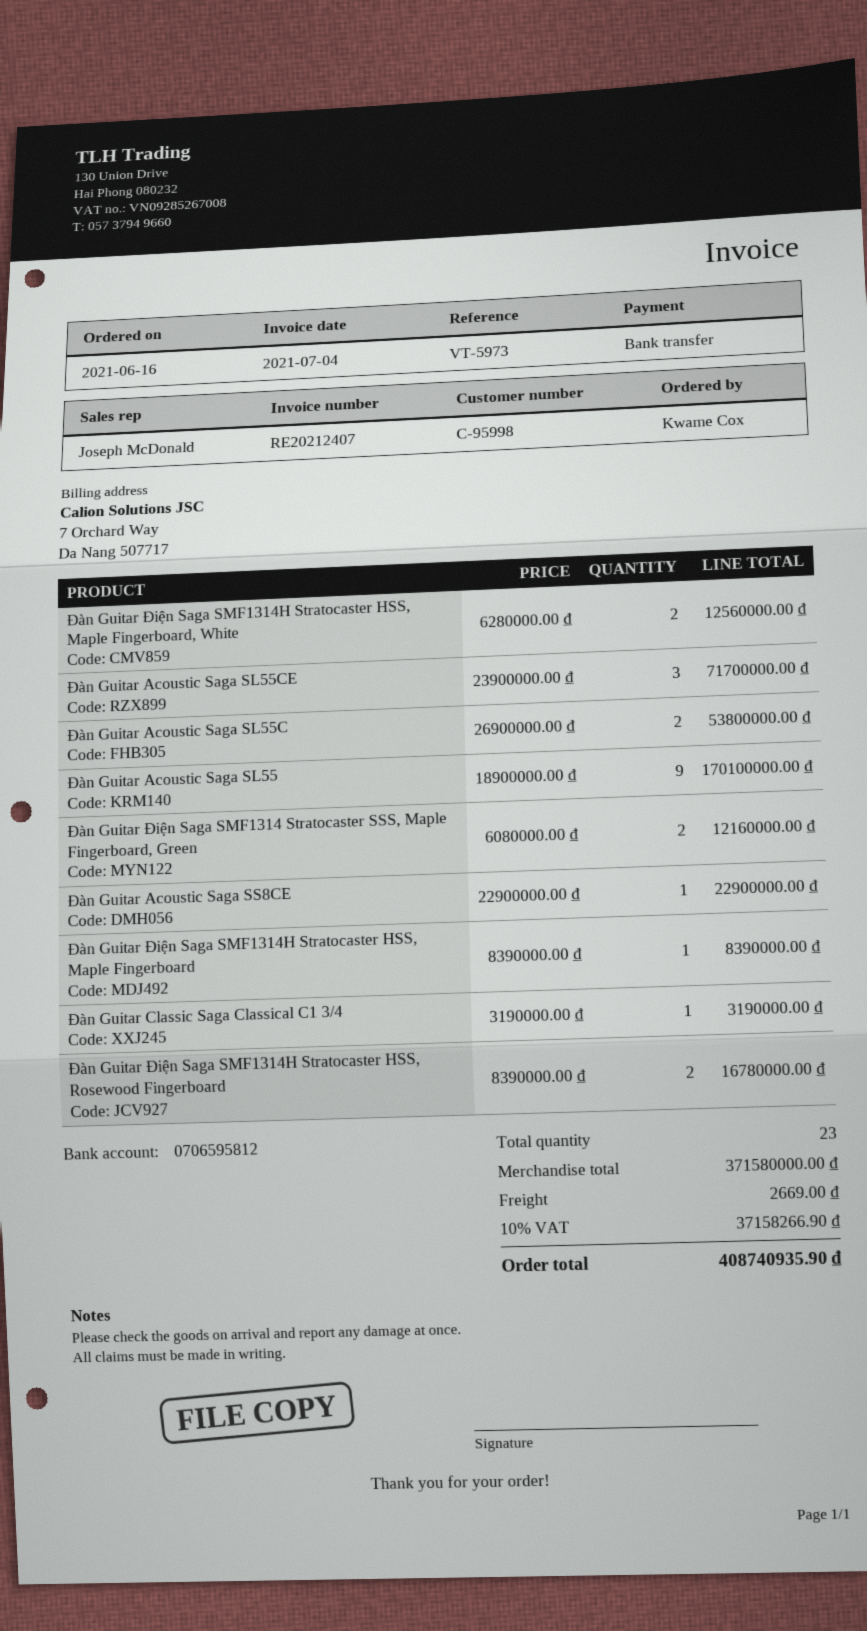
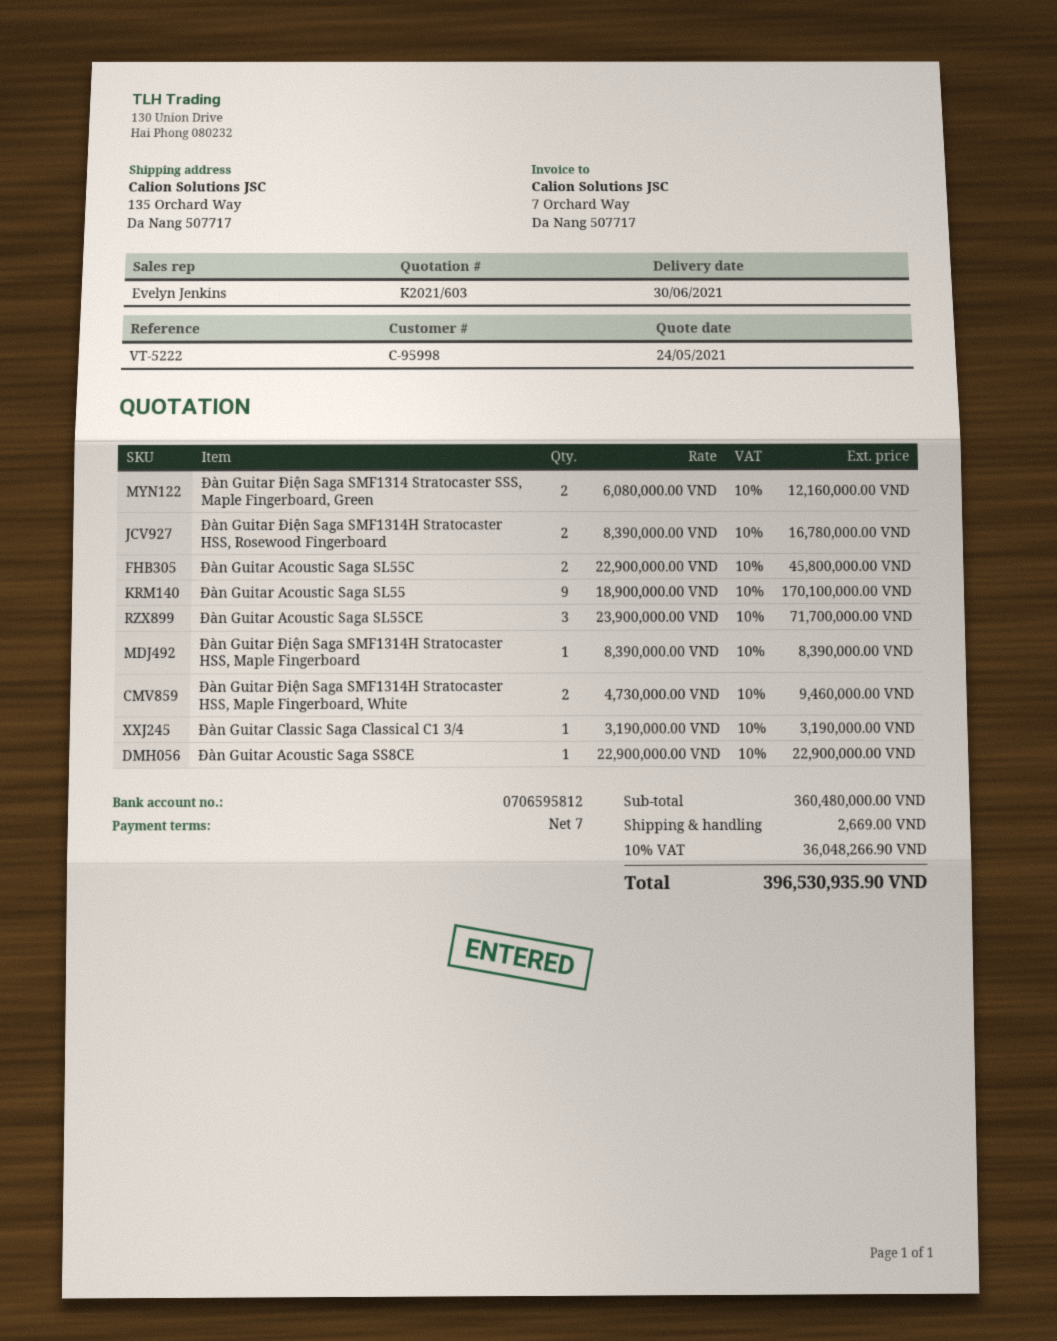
reference: VT-5973 -> VT-5222
sales rep: Joseph McDonald -> Evelyn Jenkins
Đàn Guitar Điện Saga SMF1314H Stratocaster HSS, Maple Fingerboard, White: 2 x 6280000.00 = 12560000.00 -> 2 x 4730000.00 = 9460000.00
Đàn Guitar Acoustic Saga SL55C: 2 x 26900000.00 = 53800000.00 -> 2 x 22900000.00 = 45800000.00
subtotal: 371580000.00 -> 360480000.00
tax: 10% = 37158266.90 -> 10% = 36048266.90
total: 408740935.90 -> 396530935.90

